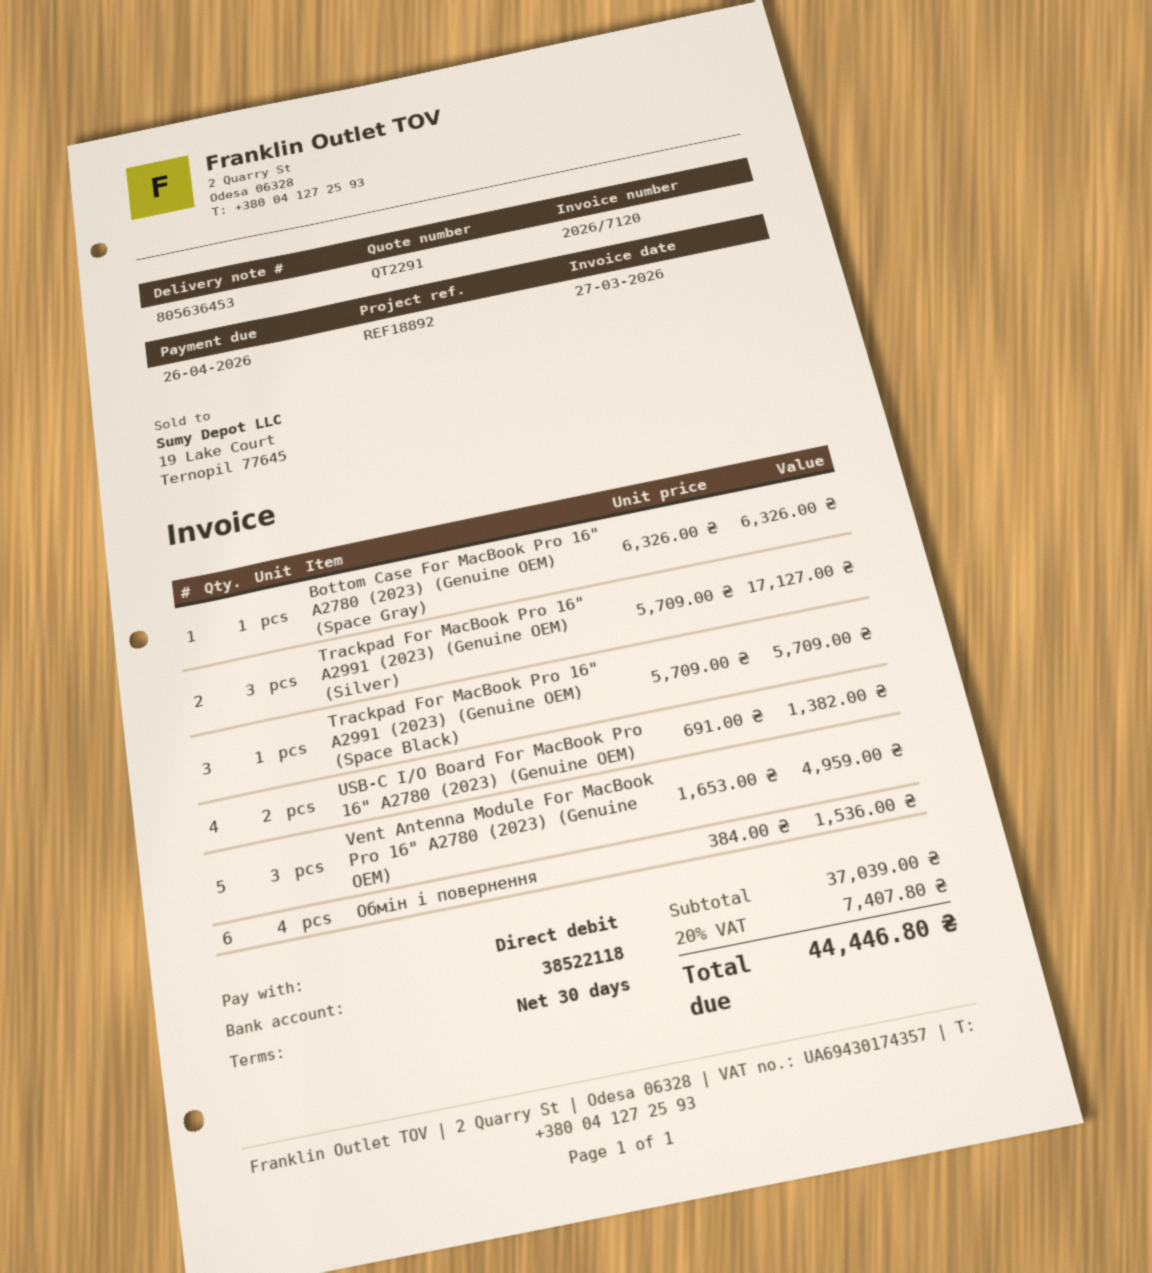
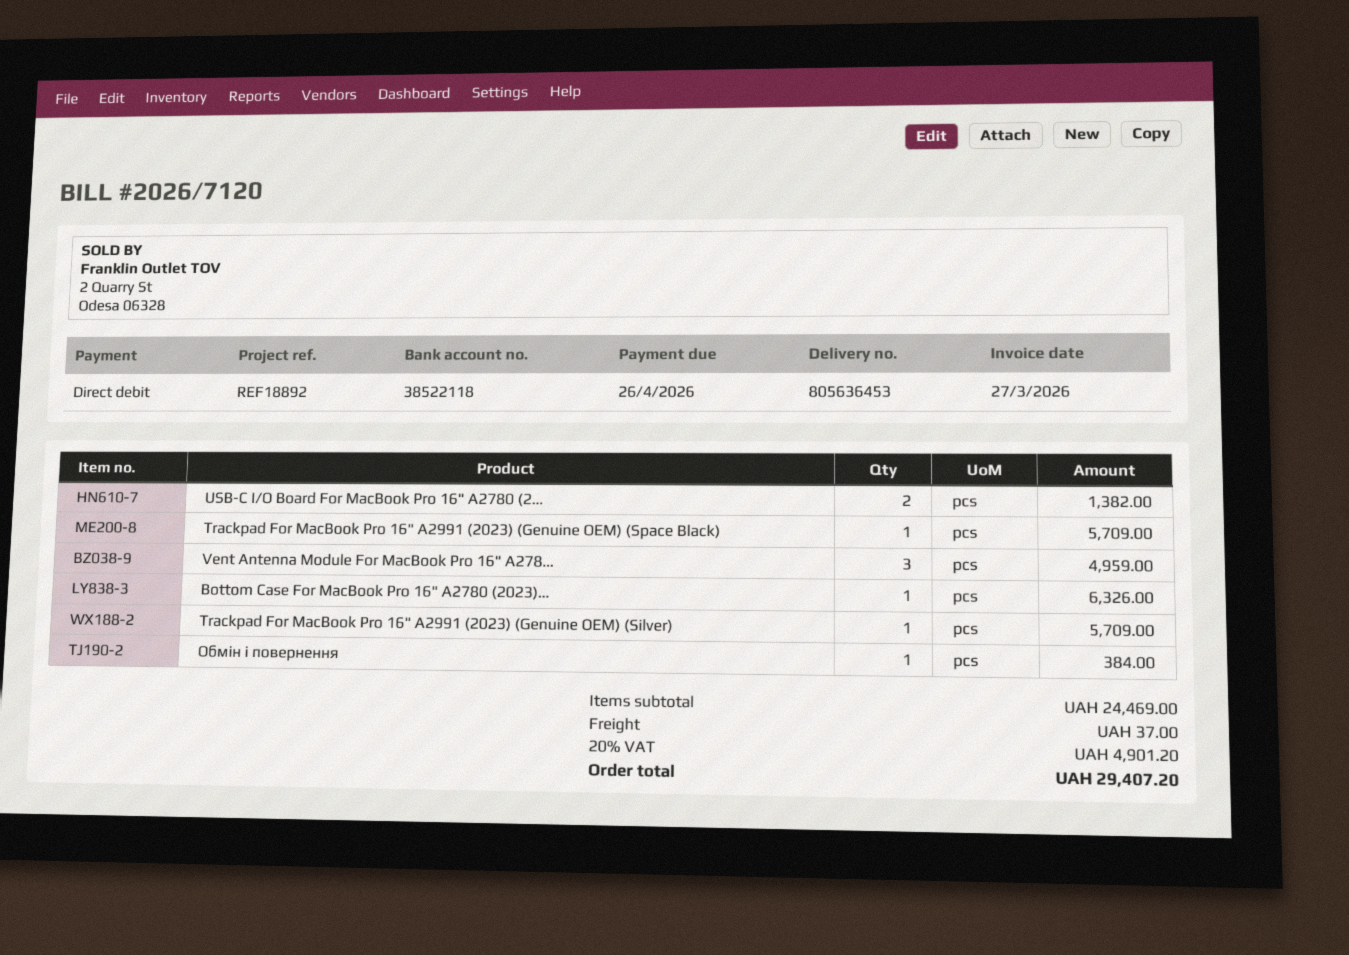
Trackpad For MacBook Pro 16" A2991 (2023) (Genuine OEM) (Silver): 3 for 17127.00 -> 1 for 5709.00
Обмін і повернення: 4 for 1536.00 -> 1 for 384.00
subtotal: 37039.00 -> 24469.00
shipping: none -> 37.00
tax: 20% = 7407.80 -> 20% = 4901.20
total: 44446.80 -> 29407.20

